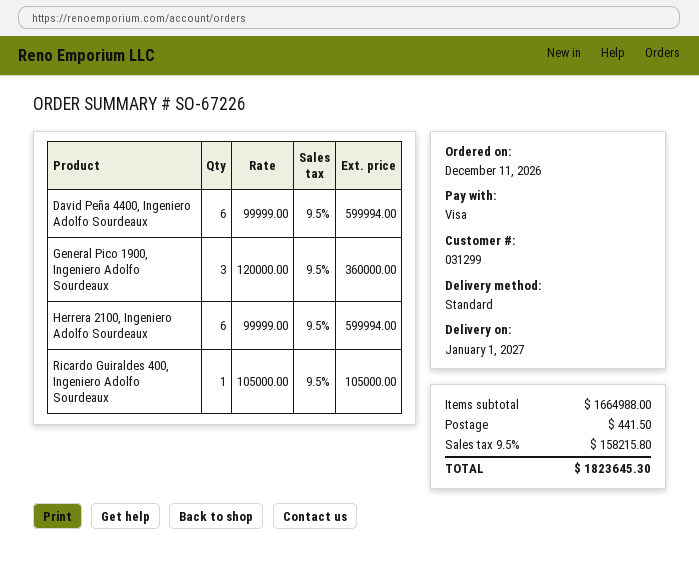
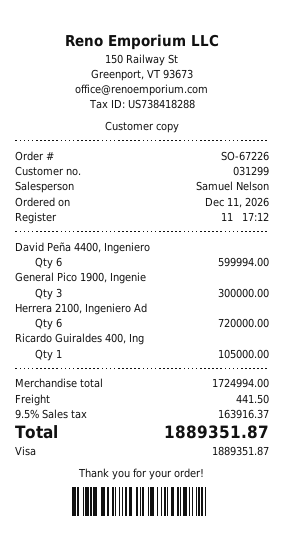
General Pico 1900, Ingeniero Adolfo Sourdeaux: 3 for 360000.00 -> 3 for 300000.00
Herrera 2100, Ingeniero Adolfo Sourdeaux: 6 for 599994.00 -> 6 for 720000.00
subtotal: 1664988.00 -> 1724994.00
tax: 9.5% = 158215.80 -> 9.5% = 163916.37
total: 1823645.30 -> 1889351.87

